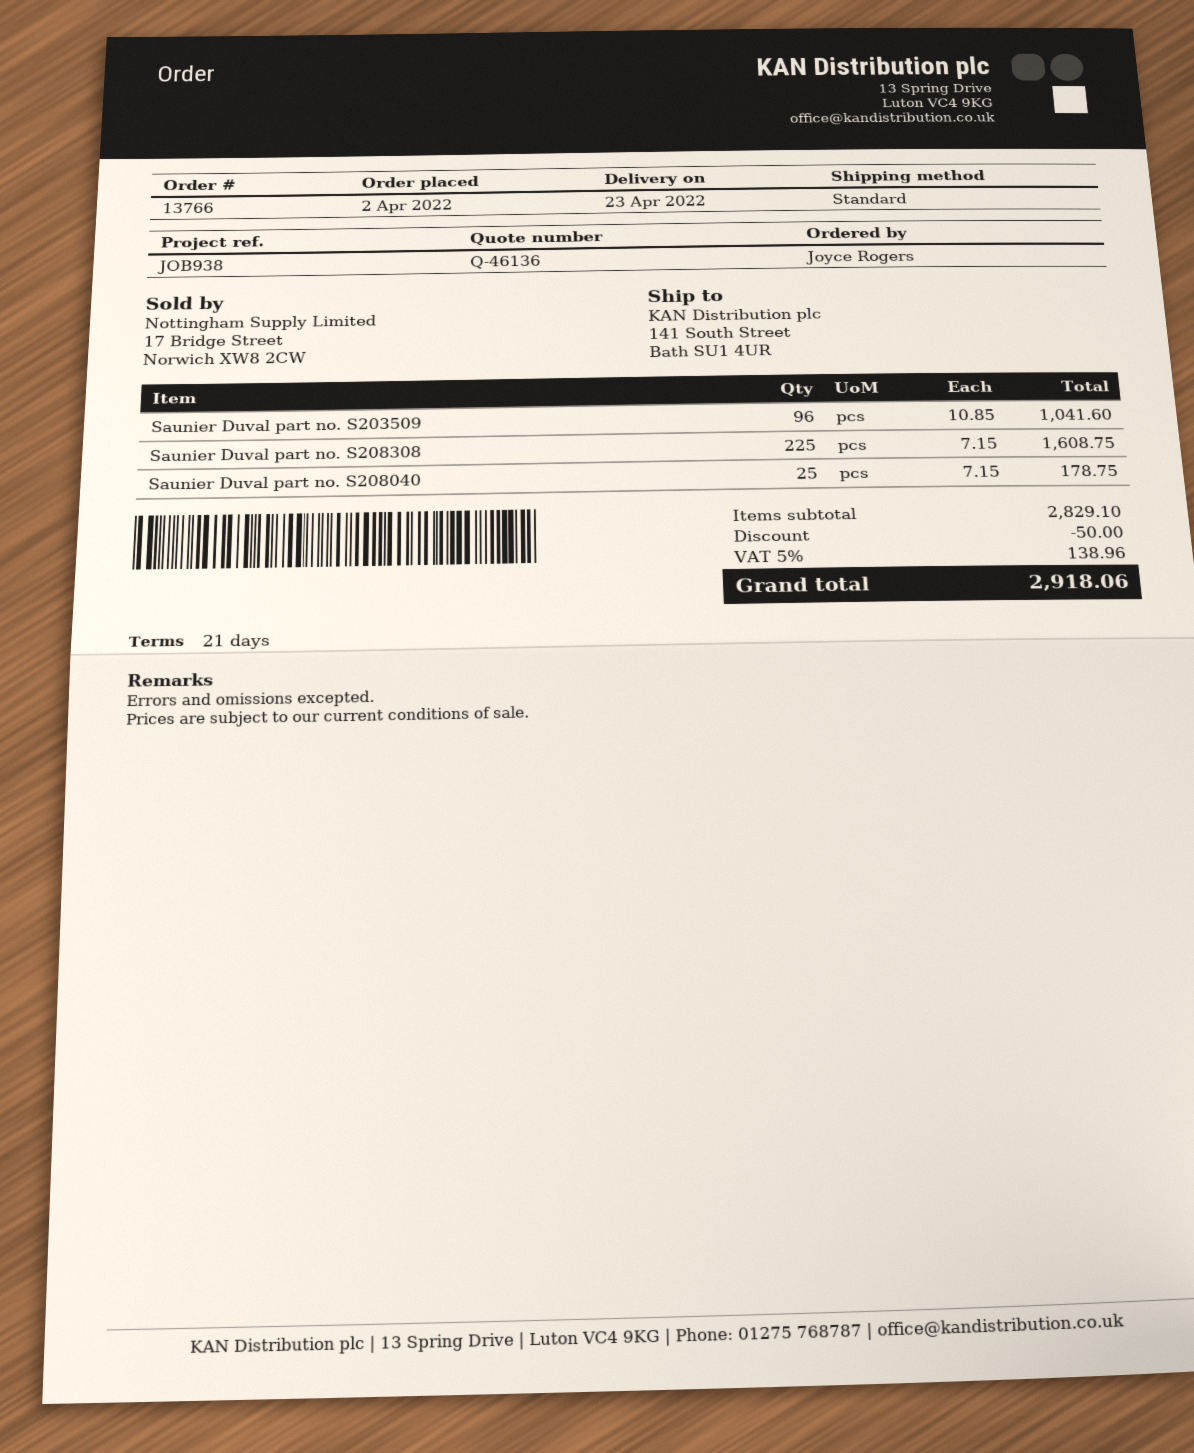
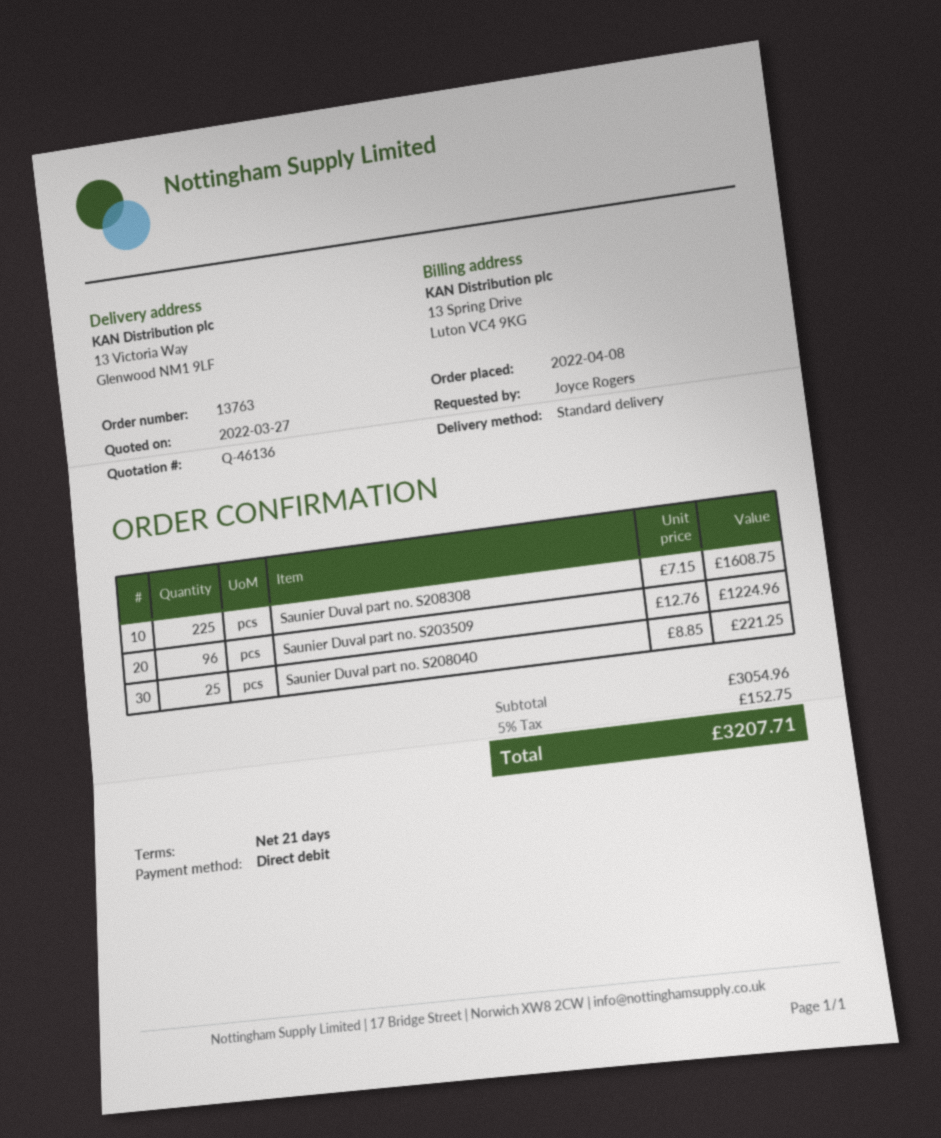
order number: 13766 -> 13763
order date: 2022-04-02 -> 2022-04-08
ship to: 141 South Street, Bath SU1 4UR -> 13 Victoria Way, Glenwood NM1 9LF
Saunier Duval part no. S203509: 96 x 10.85 = 1041.60 -> 96 x 12.76 = 1224.96
Saunier Duval part no. S208040: 25 x 7.15 = 178.75 -> 25 x 8.85 = 221.25
subtotal: 2829.10 -> 3054.96
discount: 50.00 -> none
tax: 5% = 138.96 -> 5% = 152.75
total: 2918.06 -> 3207.71

